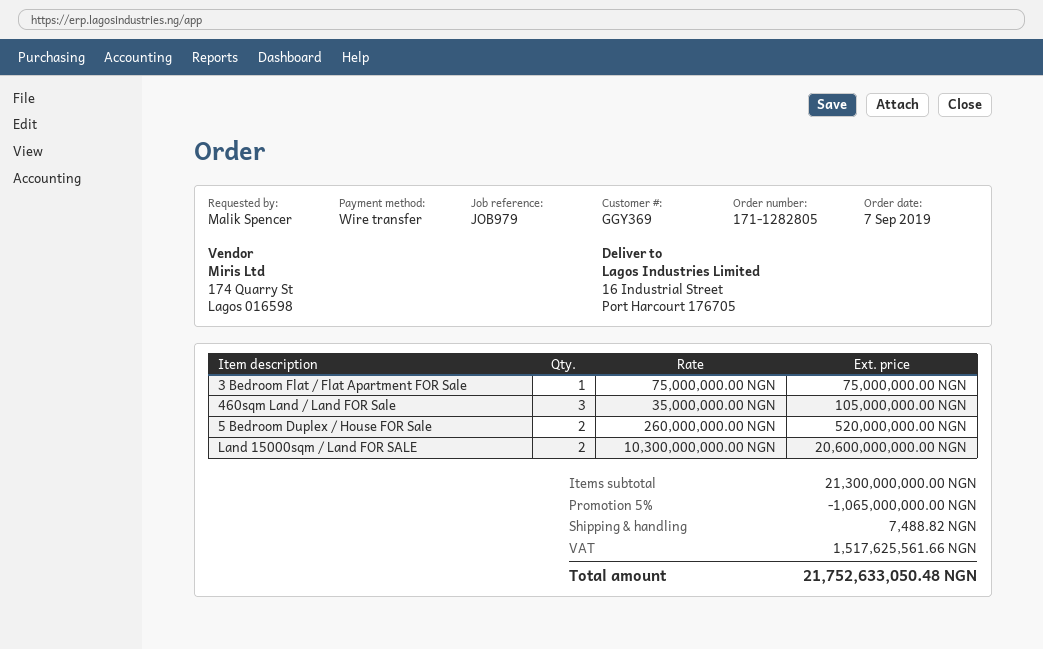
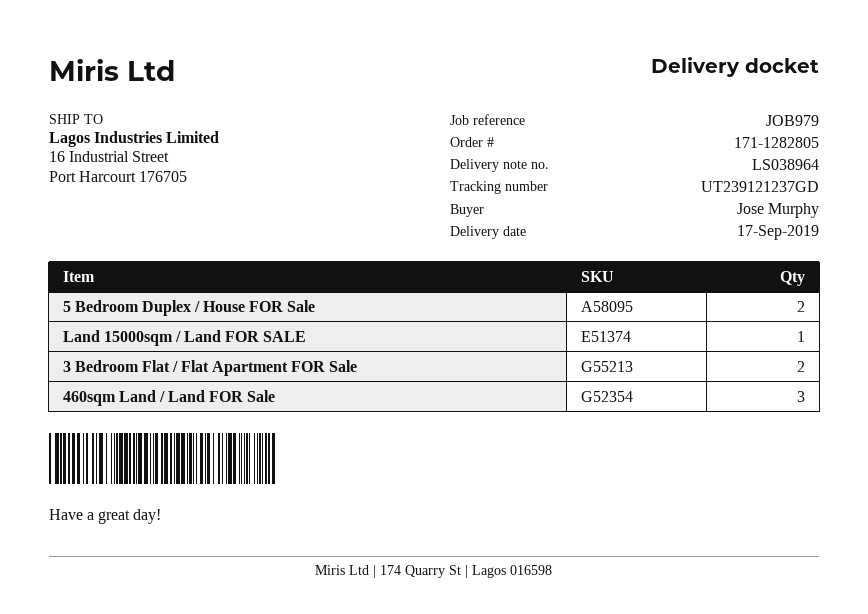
ordered by: Malik Spencer -> Jose Murphy
3 Bedroom Flat / Flat Apartment FOR Sale: 1 -> 2
Land 15000sqm / Land FOR SALE: 2 -> 1

